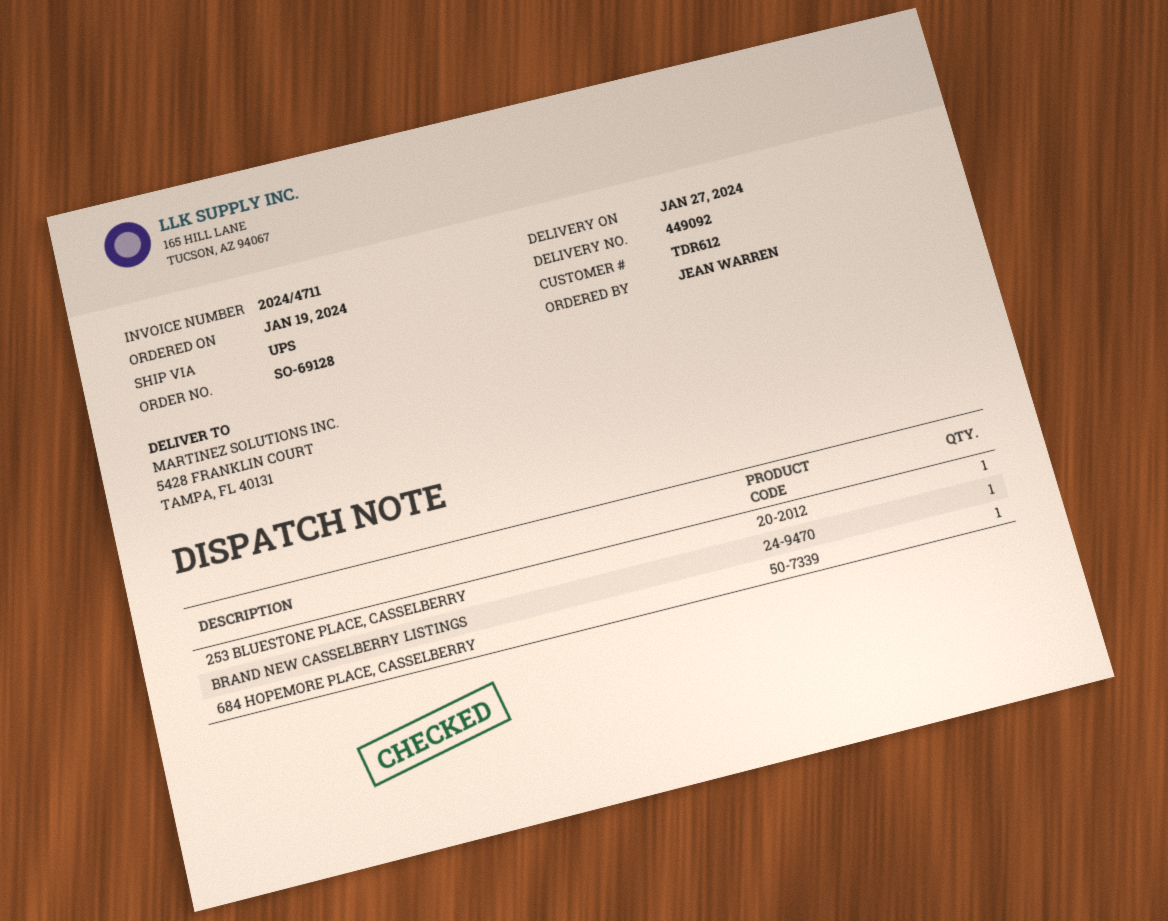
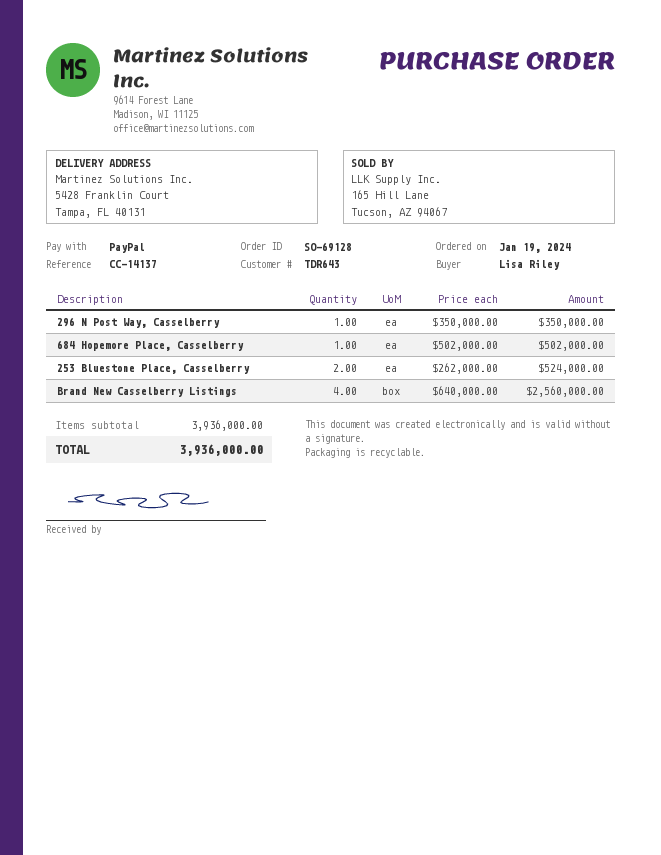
customer number: TDR612 -> TDR643
ordered by: JEAN WARREN -> Lisa Riley
253 BLUESTONE PLACE, CASSELBERRY: 1 -> 2
BRAND NEW CASSELBERRY LISTINGS: 1 -> 4
296 N Post Way, Casselberry: none -> 1

